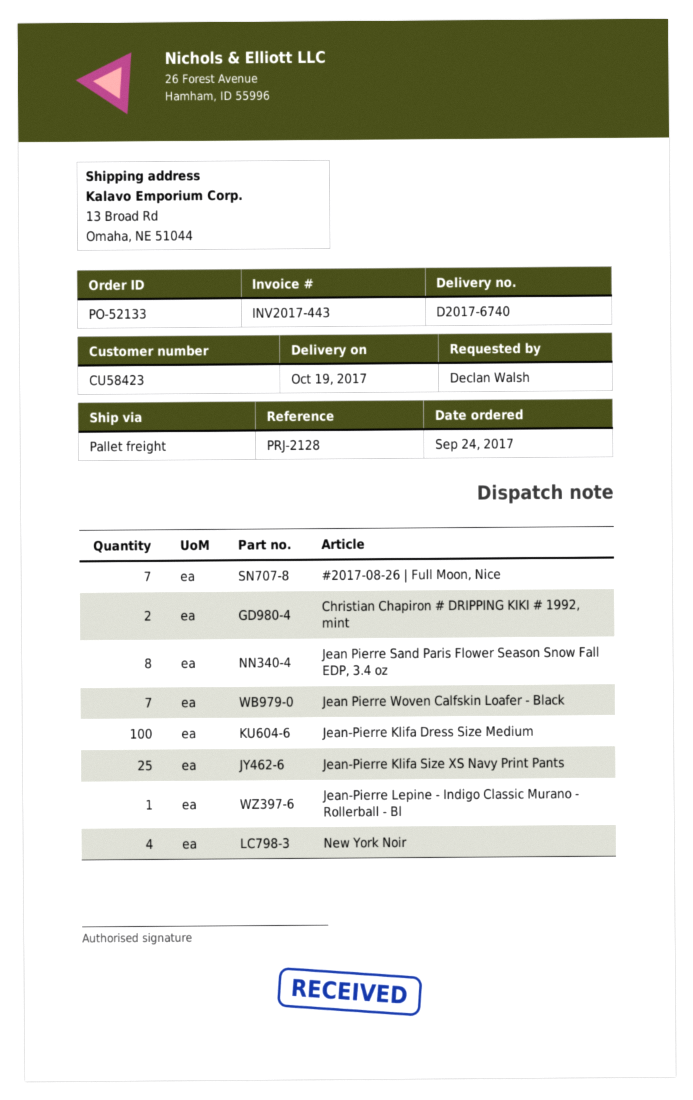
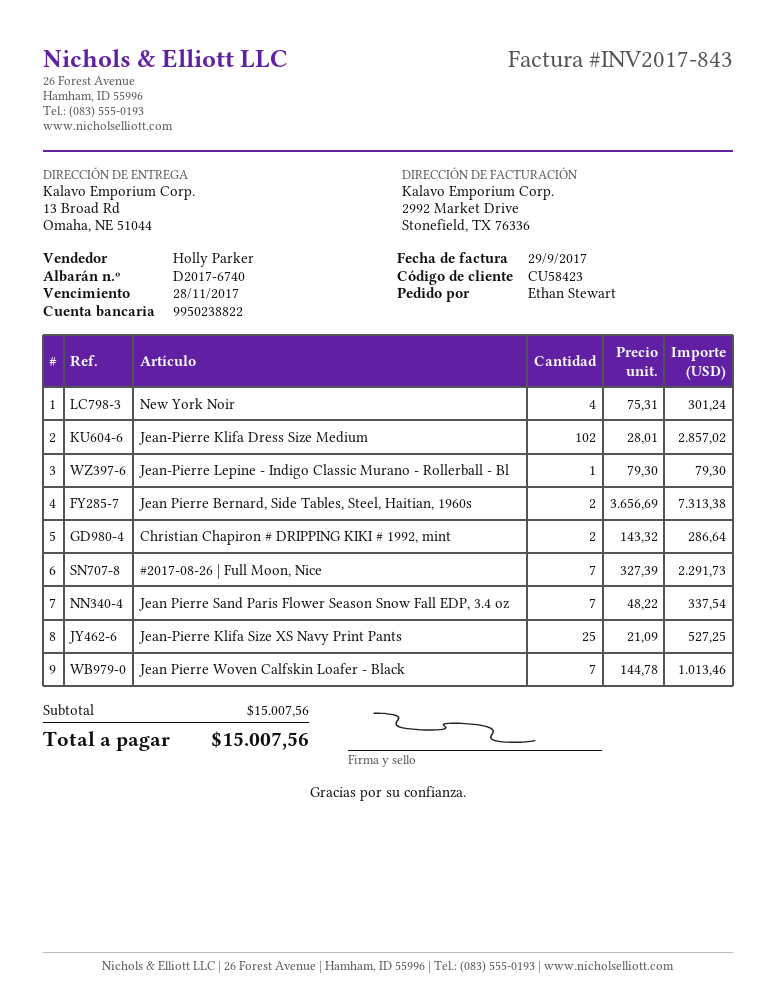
invoice number: INV2017-443 -> INV2017-843
ordered by: Declan Walsh -> Ethan Stewart
Jean Pierre Sand Paris Flower Season Snow Fall EDP, 3.4 oz: 8 -> 7
Jean-Pierre Klifa Dress Size Medium: 100 -> 102
Jean Pierre Bernard, Side Tables, Steel, Haitian, 1960s: none -> 2

